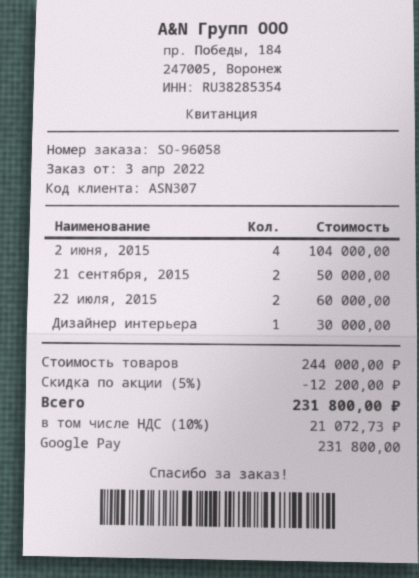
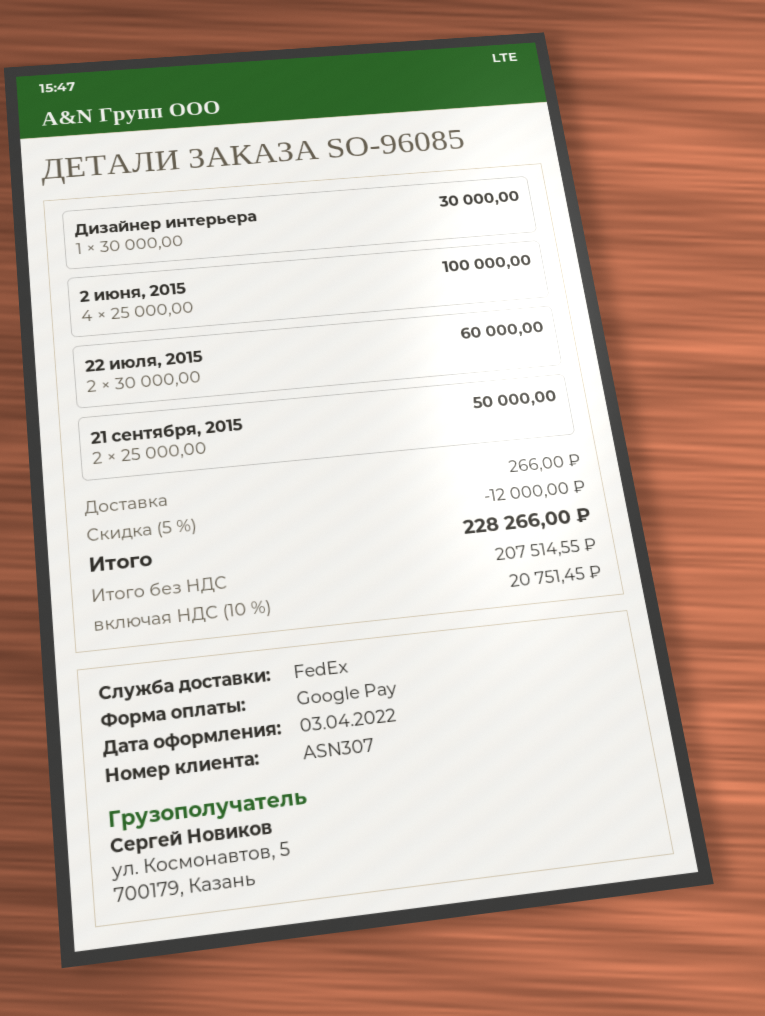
order number: SO-96058 -> SO-96085
2 июня, 2015: 4 for 104000.00 -> 4 for 100000.00
discount: 5% = 12200.00 -> 5% = 12000.00
shipping: none -> 266.00
tax: 10% = 21072.73 -> 10% = 20751.45
total: 231800.00 -> 228266.00

